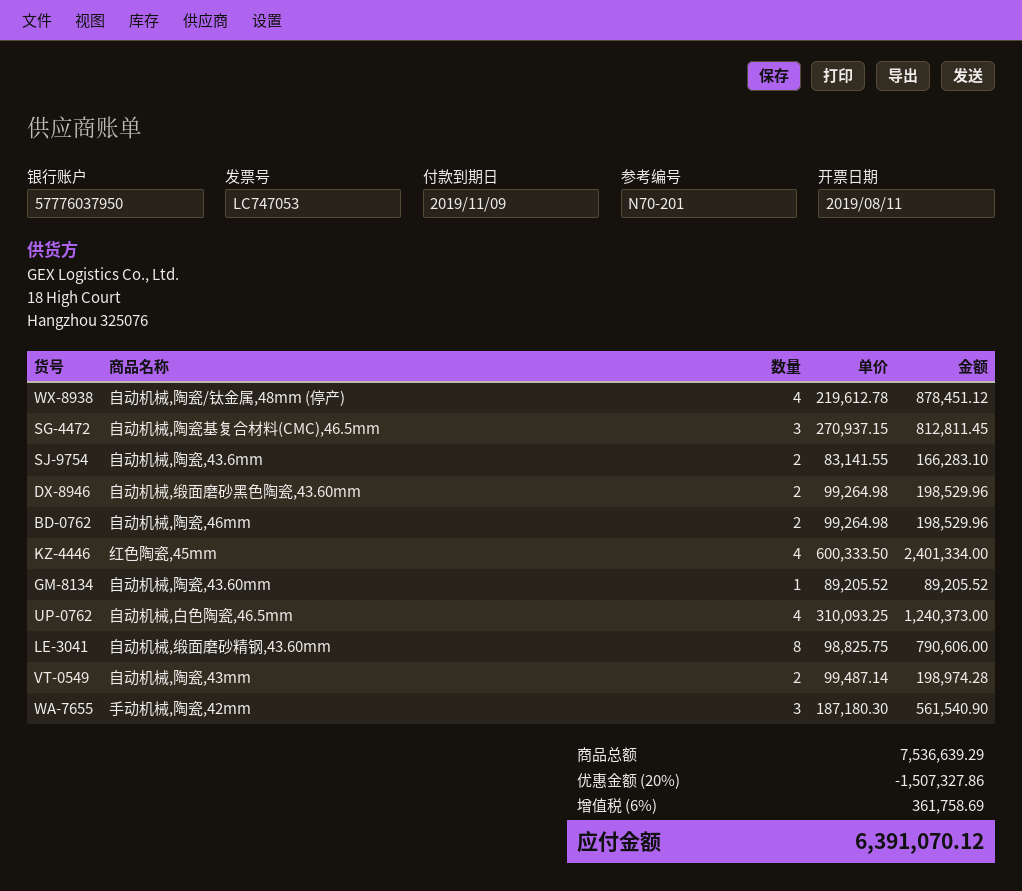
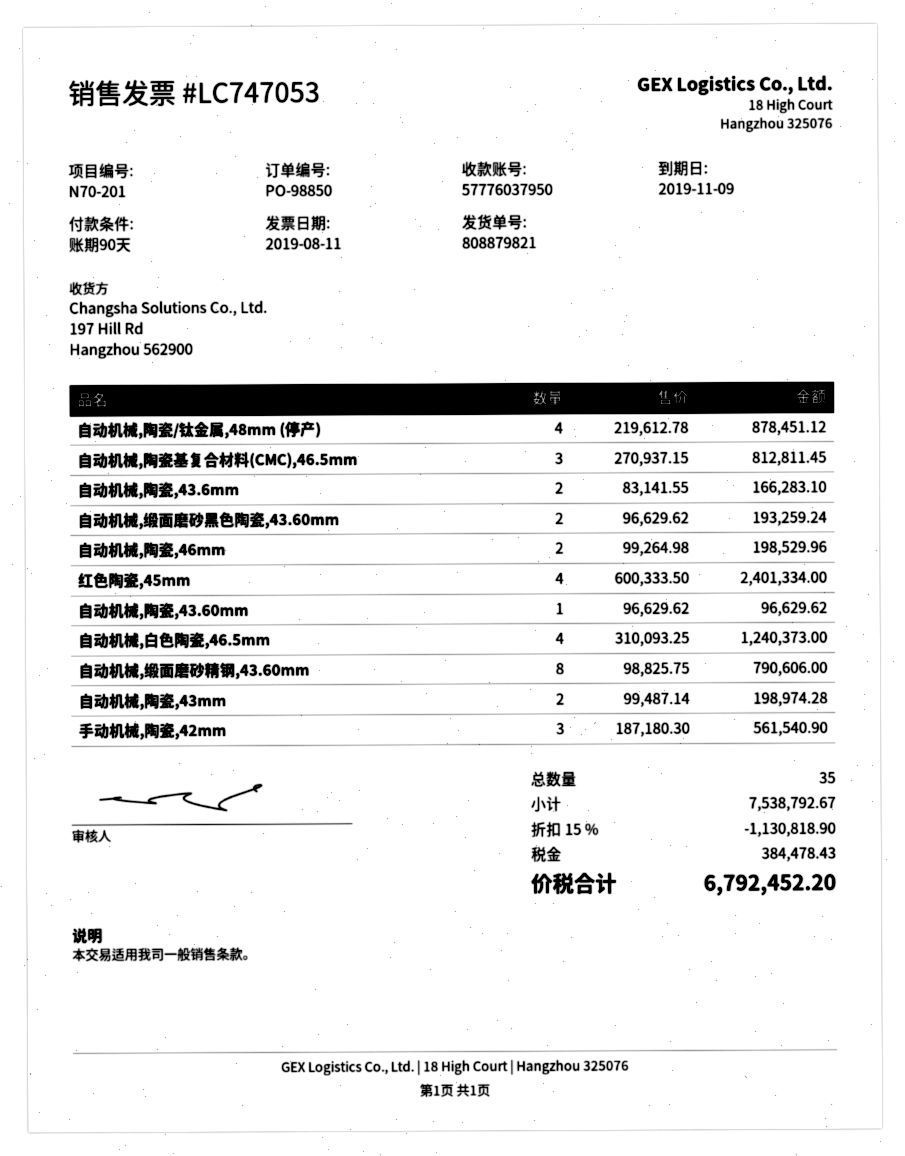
自动机械,缎面磨砂黑色陶瓷,43.60mm: 2 x 99264.98 = 198529.96 -> 2 x 96629.62 = 193259.24
自动机械,陶瓷,43.60mm: 1 x 89205.52 = 89205.52 -> 1 x 96629.62 = 96629.62
subtotal: 7536639.29 -> 7538792.67
discount: 20% = 1507327.86 -> 15% = 1130818.90
tax: 361758.69 -> 384478.43
total: 6391070.12 -> 6792452.20

